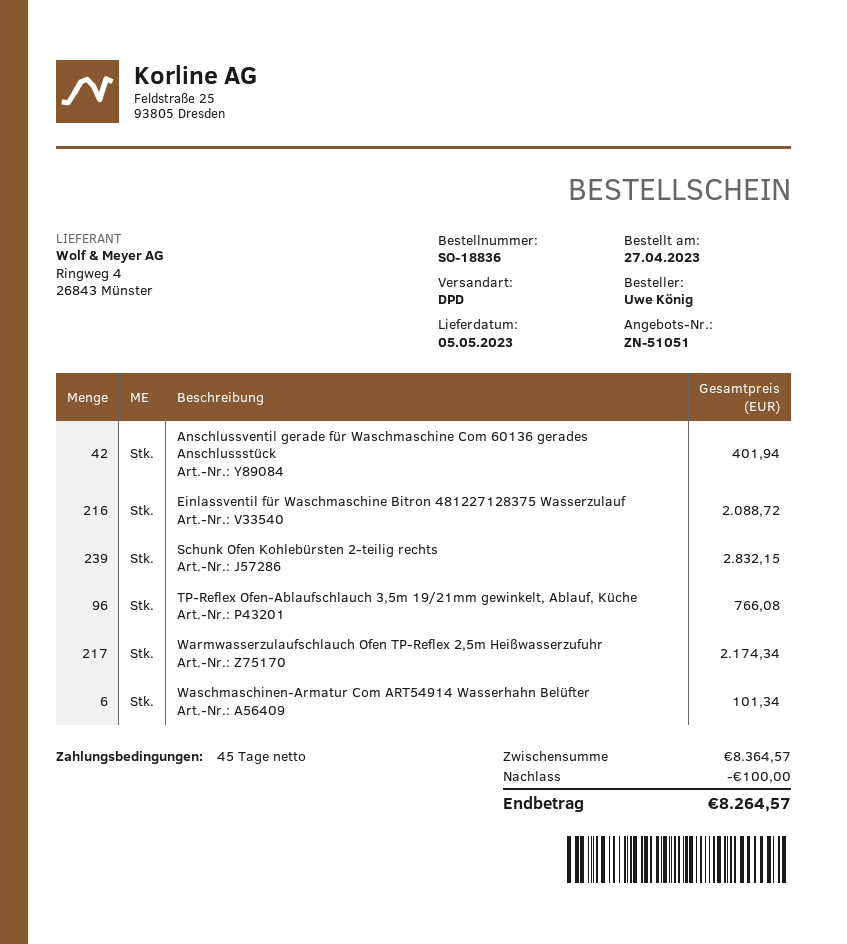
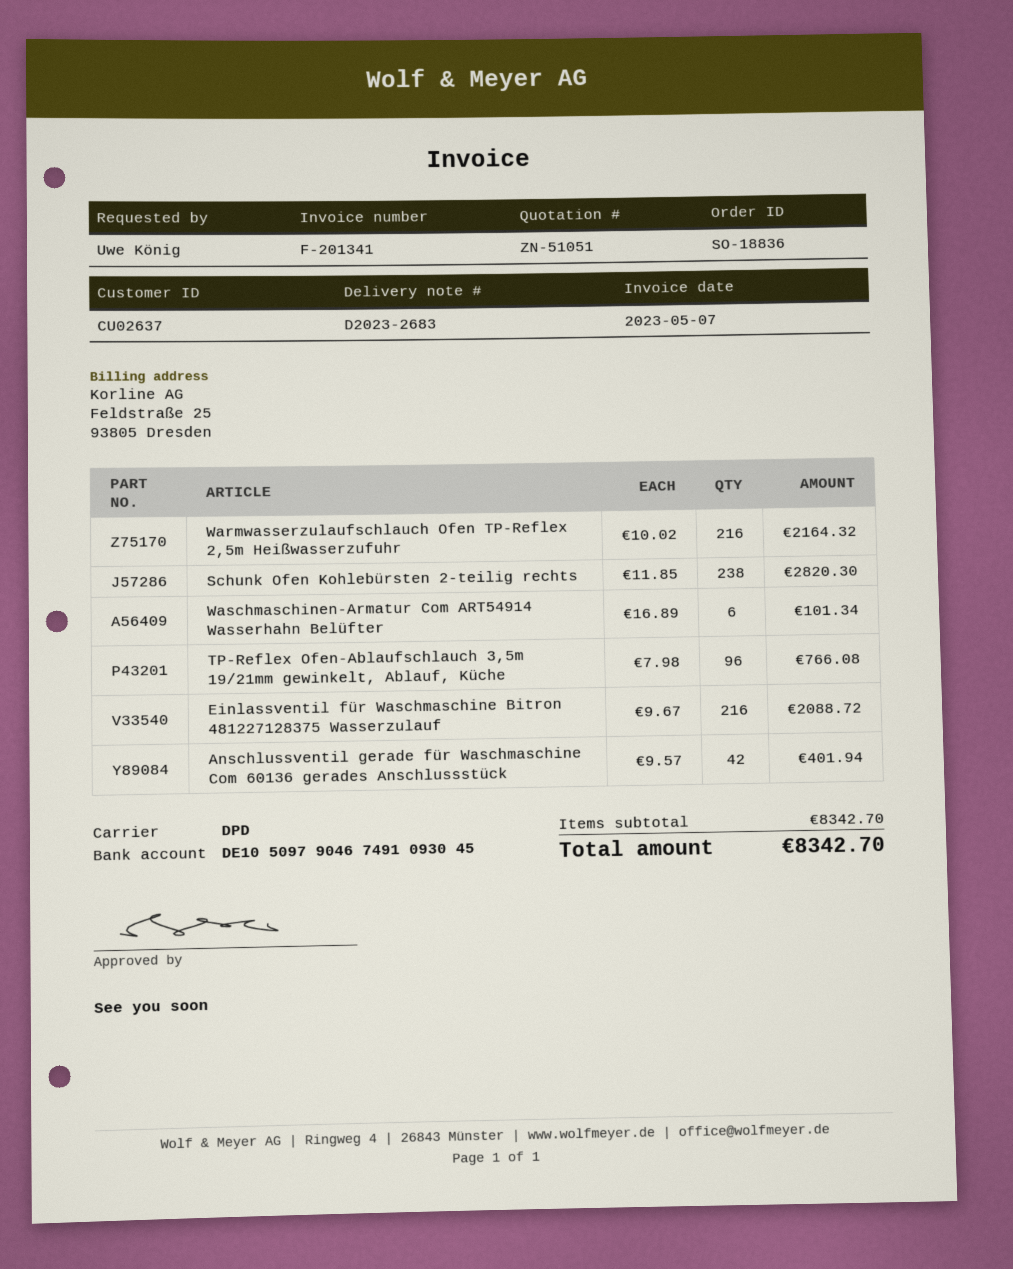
Schunk Ofen Kohlebürsten 2-teilig rechts: 239 for 2832.15 -> 238 for 2820.30
Warmwasserzulaufschlauch Ofen TP-Reflex 2,5m Heißwasserzufuhr: 217 for 2174.34 -> 216 for 2164.32
subtotal: 8364.57 -> 8342.70
discount: 100.00 -> none
total: 8264.57 -> 8342.70

